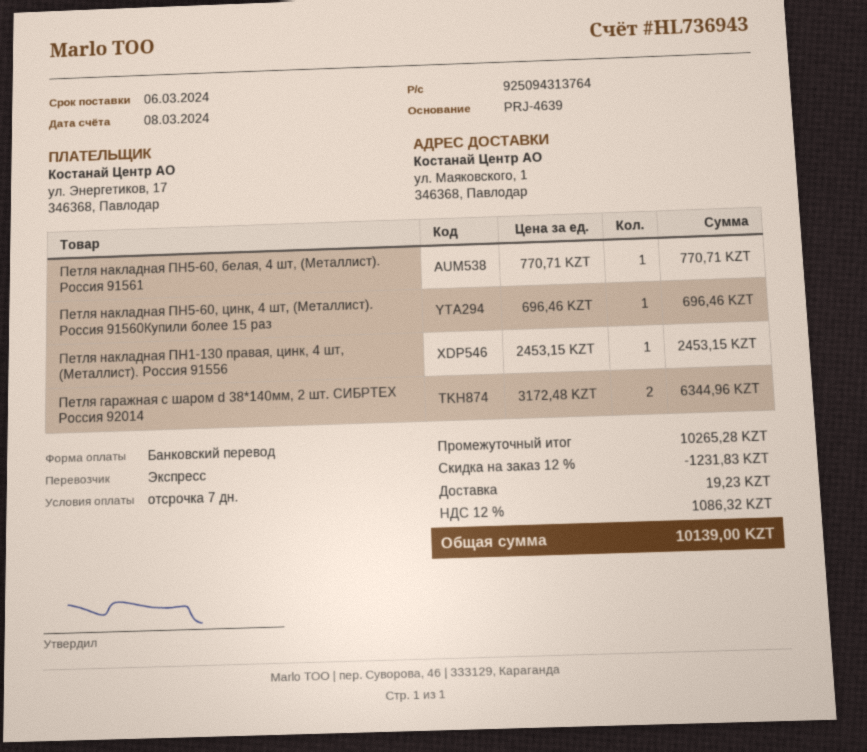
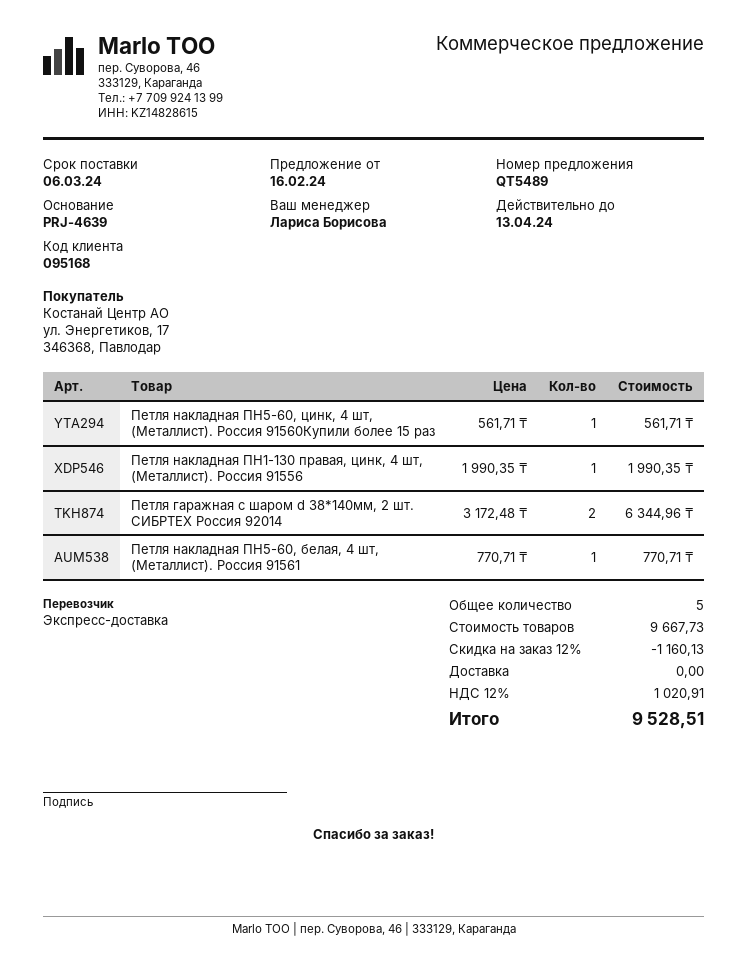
Петля накладная ПН5-60, цинк, 4 шт, (Металлист). Россия 91560Купили более 15 раз: 1 x 696.46 = 696.46 -> 1 x 561.71 = 561.71
Петля накладная ПН1-130 правая, цинк, 4 шт, (Металлист). Россия 91556: 1 x 2453.15 = 2453.15 -> 1 x 1990.35 = 1990.35
subtotal: 10265.28 -> 9667.73
discount: 12% = 1231.83 -> 12% = 1160.13
shipping: 19.23 -> 0.00
tax: 12% = 1086.32 -> 12% = 1020.91
total: 10139.00 -> 9528.51

